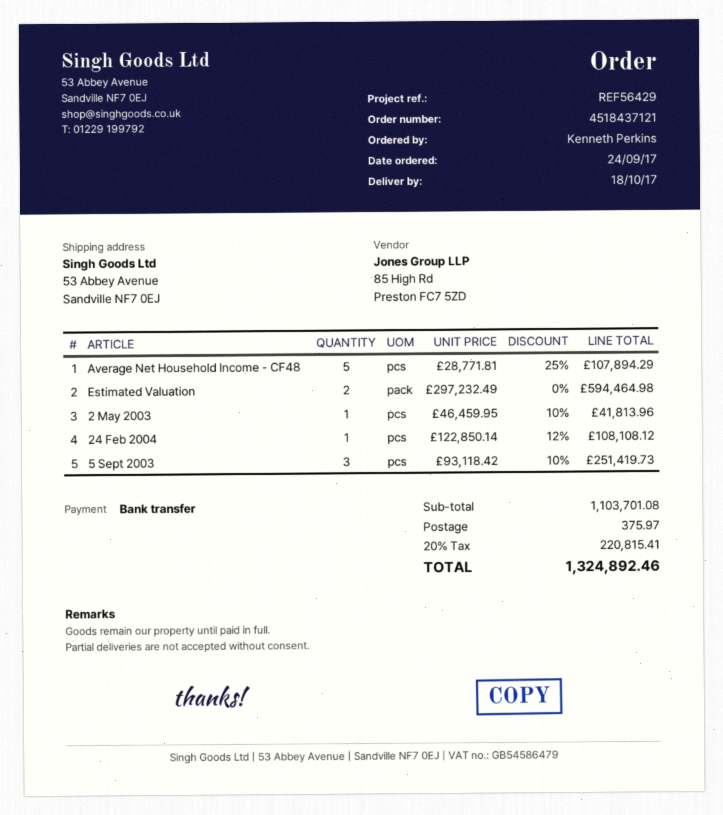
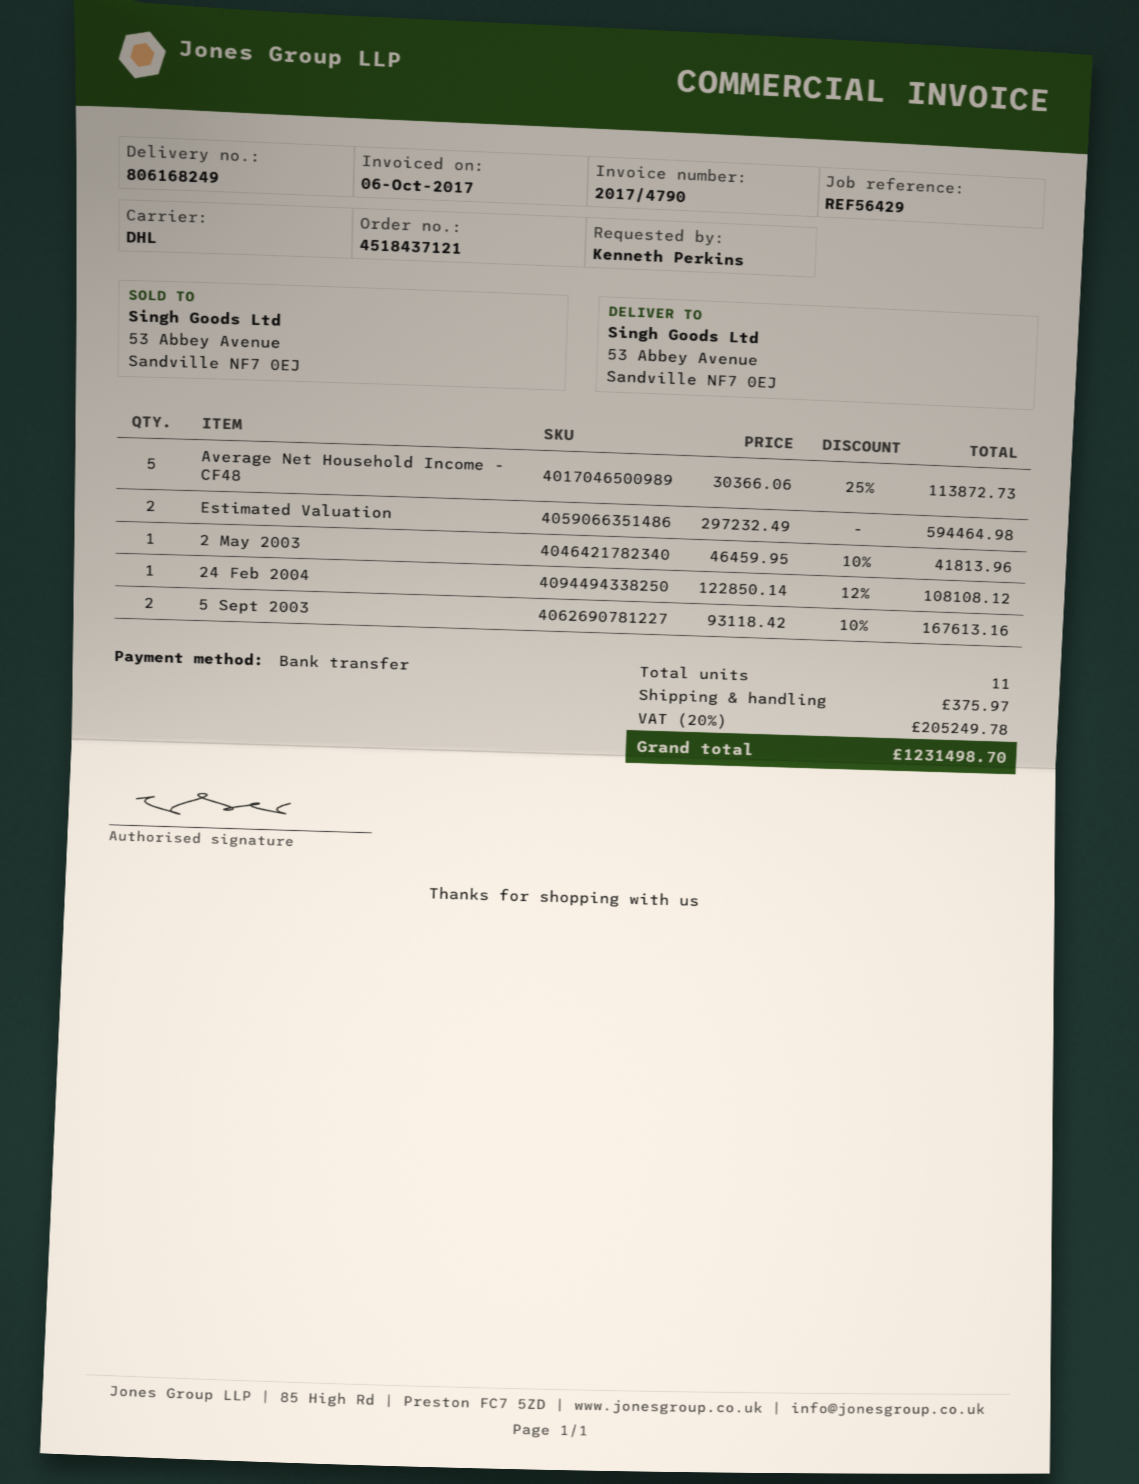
Average Net Household Income - CF48: 5 x 28771.81 - 25% = 107894.29 -> 5 x 30366.06 - 25% = 113872.73
5 Sept 2003: 3 x 93118.42 - 10% = 251419.73 -> 2 x 93118.42 - 10% = 167613.16
tax: 20% = 220815.41 -> 20% = 205249.78
total: 1324892.46 -> 1231498.70

